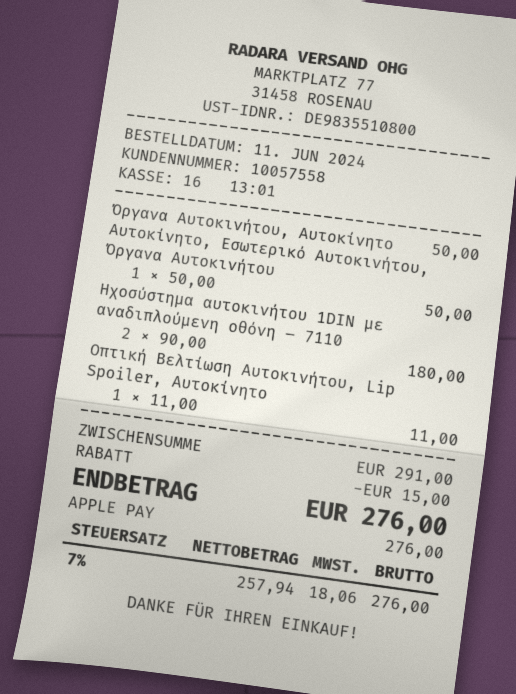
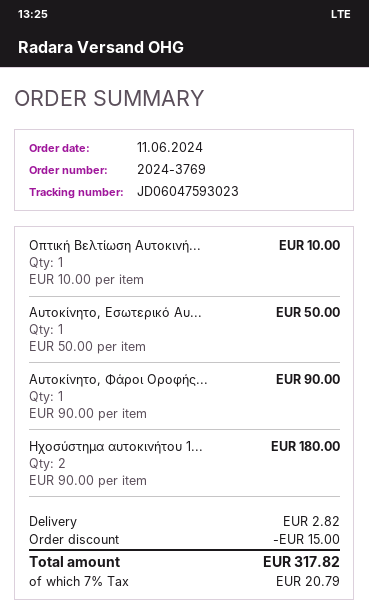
Όργανα Αυτοκινήτου, Αυτοκίνητο: 1 x 50.00 = 50.00 -> none
Οπτική Βελτίωση Αυτοκινήτου, Lip Spoiler, Αυτοκίνητο: 1 x 11.00 = 11.00 -> 1 x 10.00 = 10.00
Αυτοκίνητο, Φάροι Οροφής...: none -> 1 x 90.00 = 90.00
shipping: none -> 2.82
tax: 7% = 18.06 -> 7% = 20.79
total: 276.00 -> 317.82

